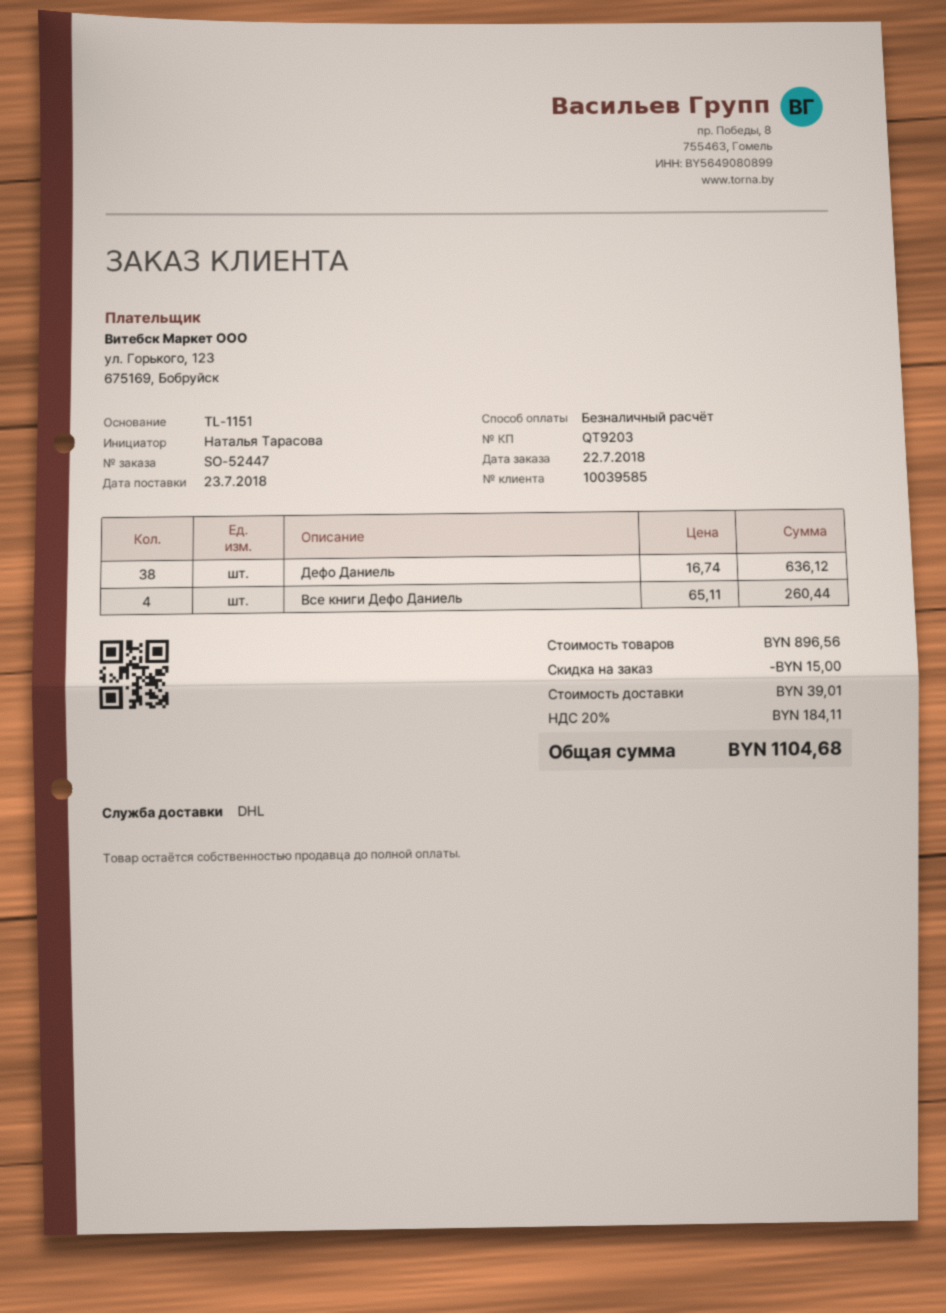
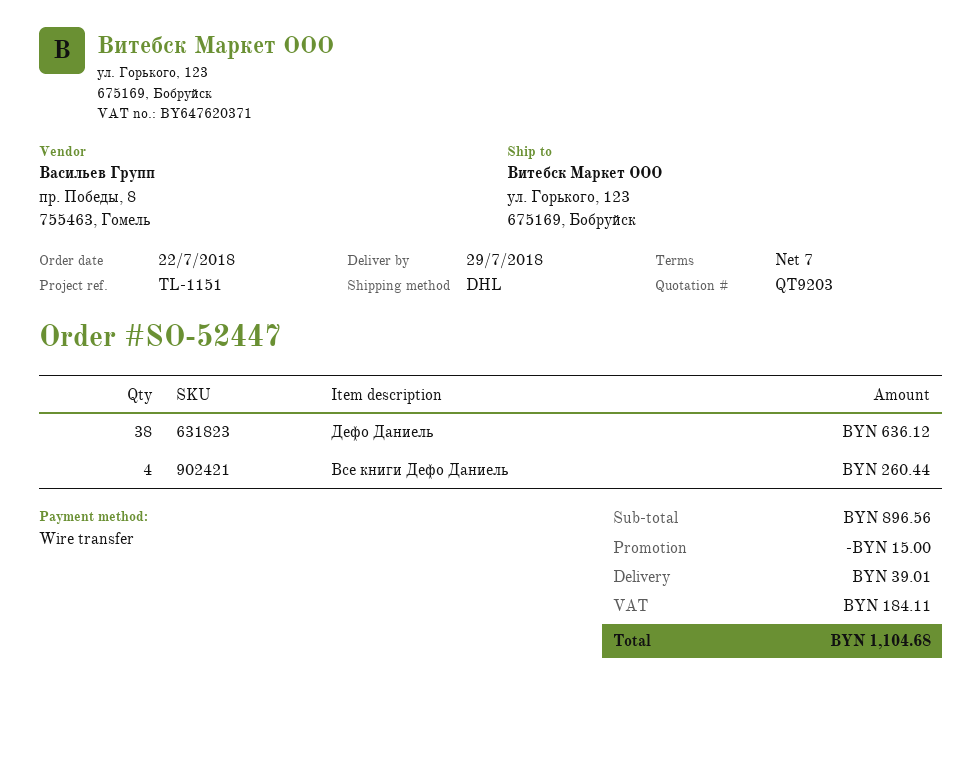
delivery date: 2018-07-23 -> 2018-07-29

